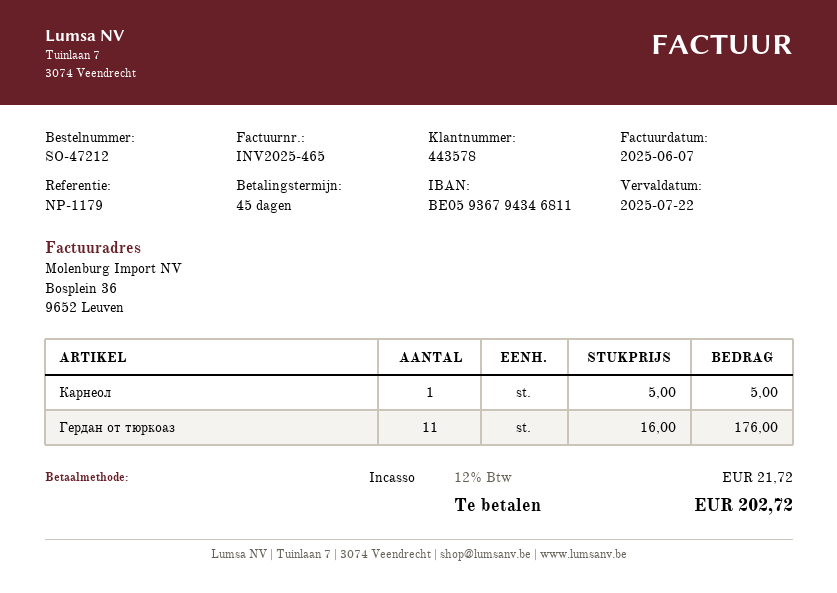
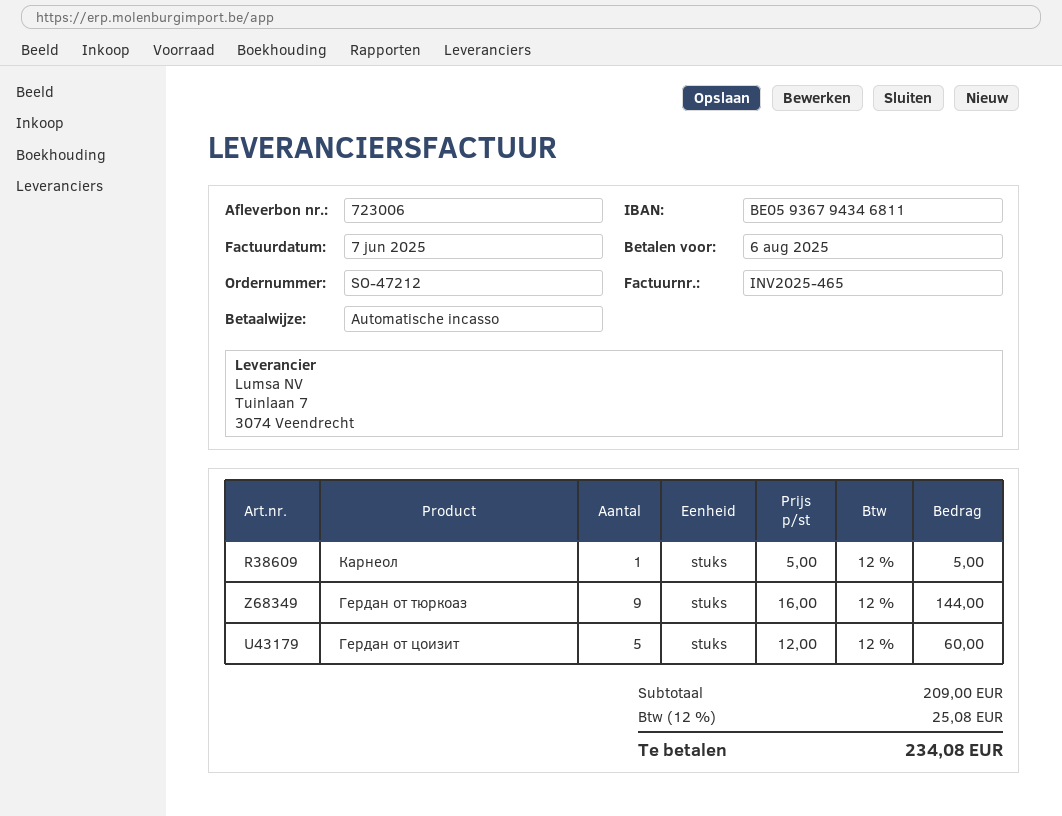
due date: 2025-07-22 -> 2025-08-06
Гердан от тюркоаз: 11 x 16.00 = 176.00 -> 9 x 16.00 = 144.00
Гердан от цоизит: none -> 5 x 12.00 = 60.00
tax: 12% = 21.72 -> 12% = 25.08
total: 202.72 -> 234.08

